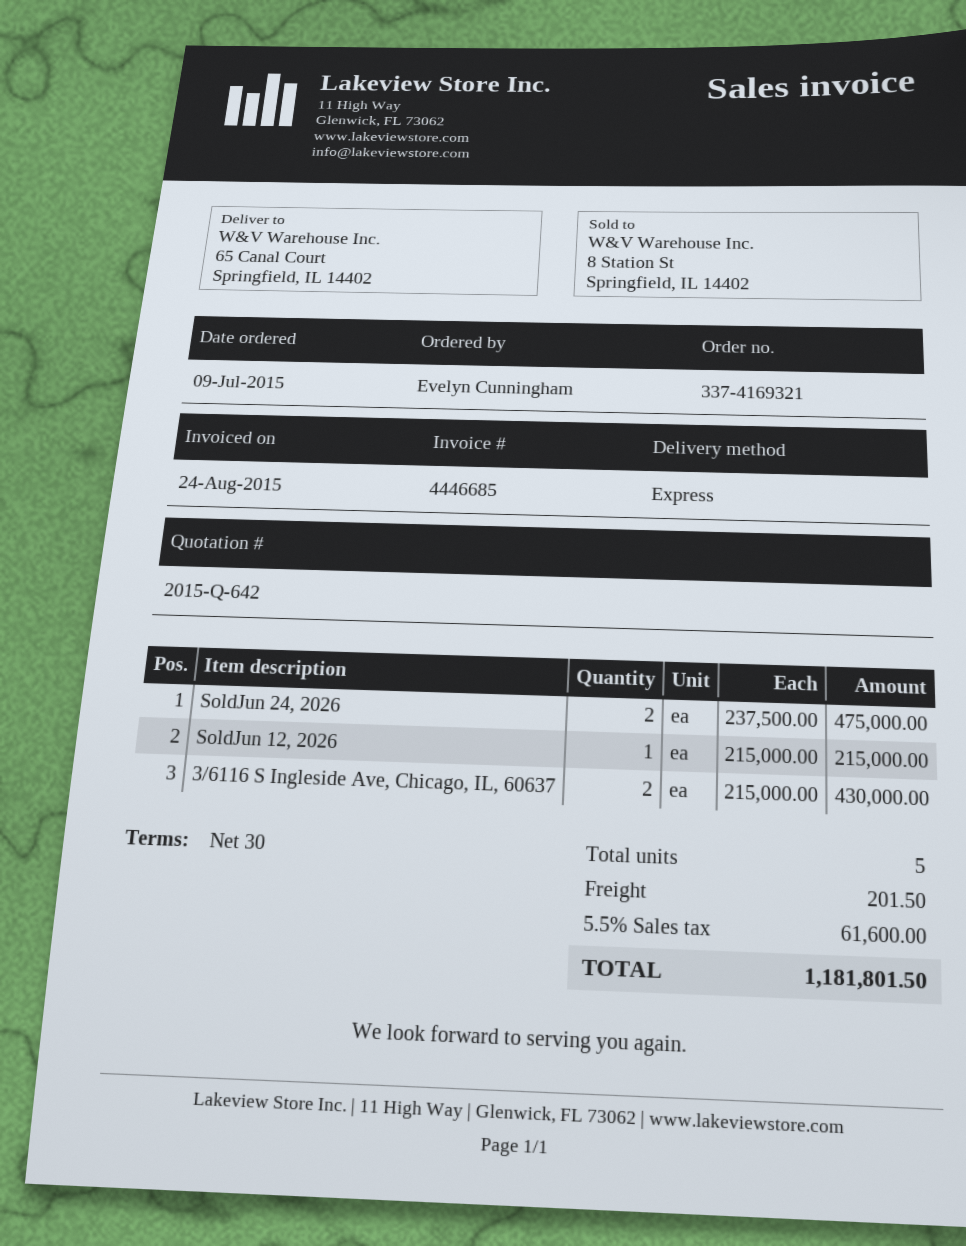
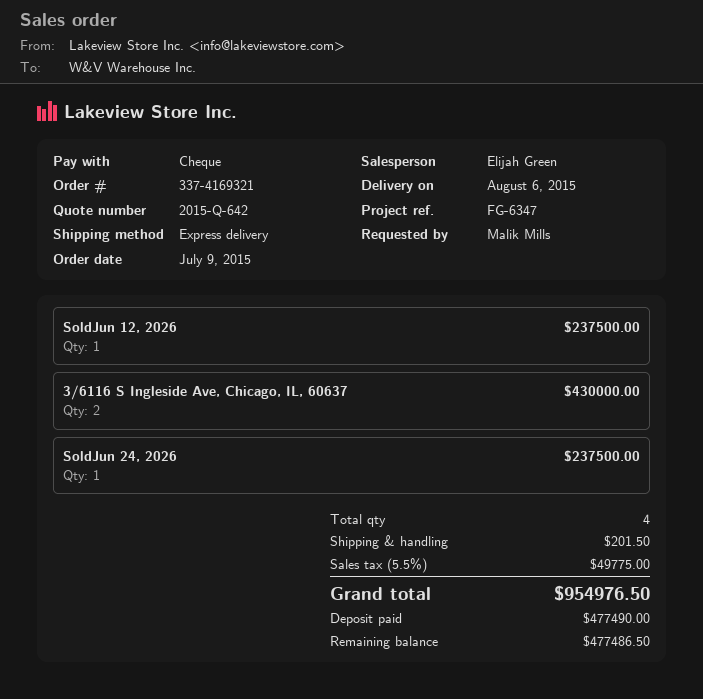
ordered by: Evelyn Cunningham -> Malik Mills
SoldJun 24, 2026: 2 for 475000.00 -> 1 for 237500.00
SoldJun 12, 2026: 1 for 215000.00 -> 1 for 237500.00
total quantity: 5 -> 4
tax: 5.5% = 61600.00 -> 5.5% = 49775.00
total: 1181801.50 -> 954976.50

